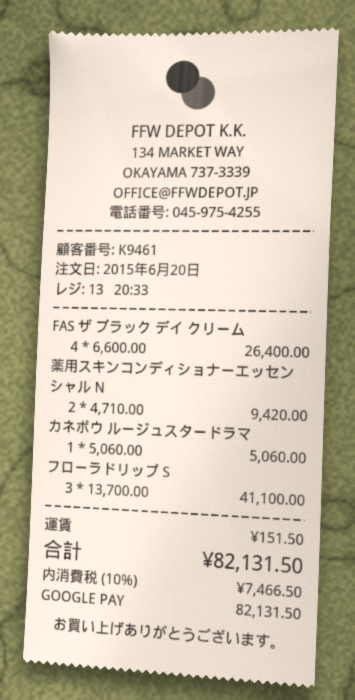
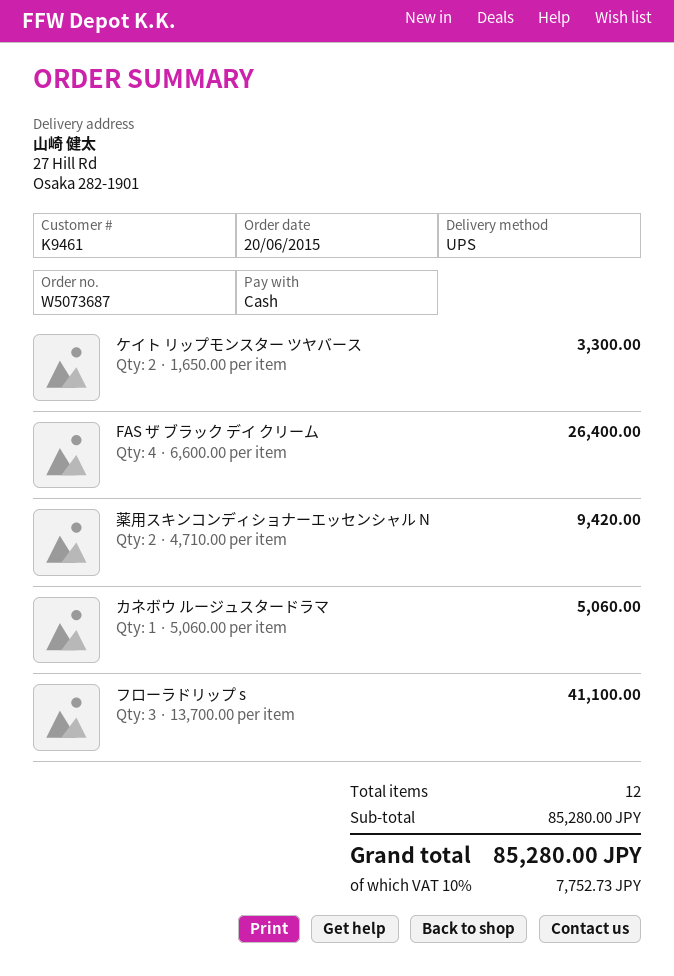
payment method: Google Pay -> cash
ケイト リップモンスター ツヤバース: none -> 2 x 1650.00 = 3300.00
shipping: 151.50 -> none
tax: 10% = 7466.50 -> 10% = 7752.73
total: 82131.50 -> 85280.00

